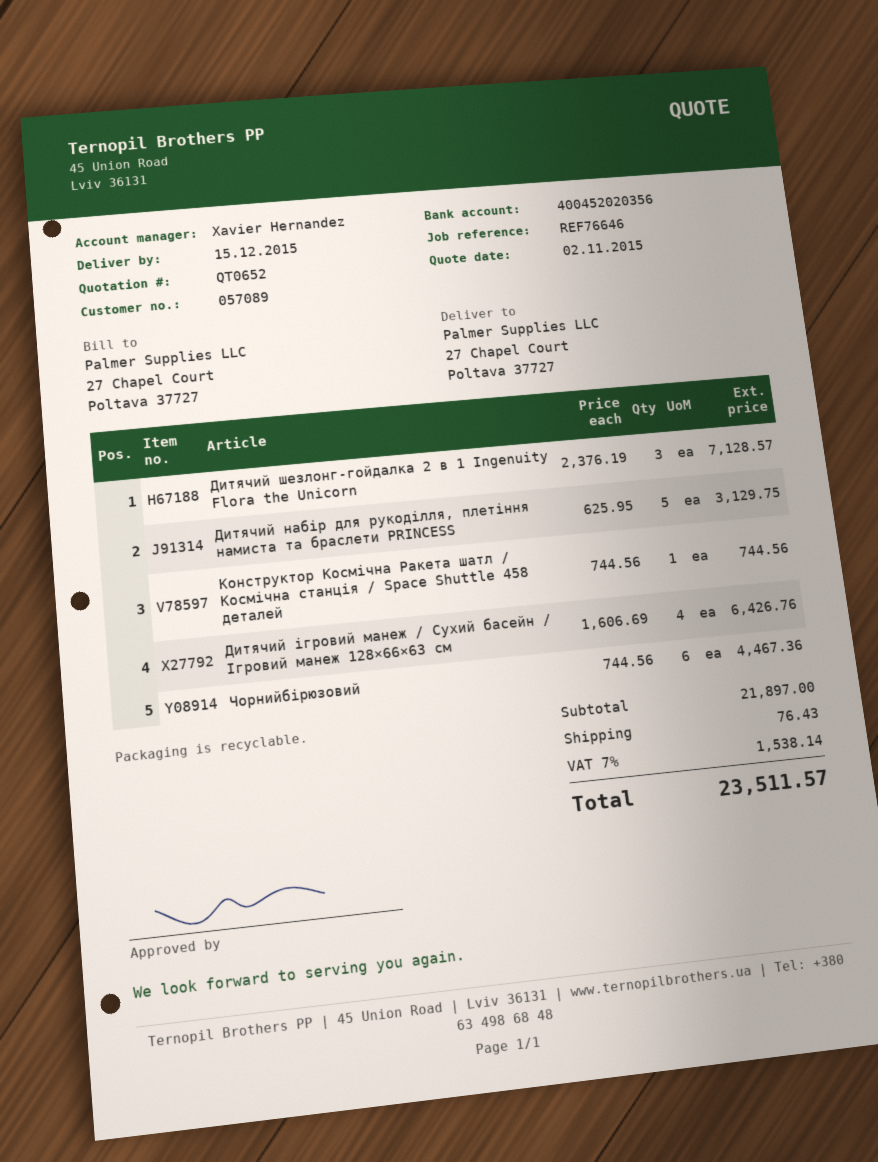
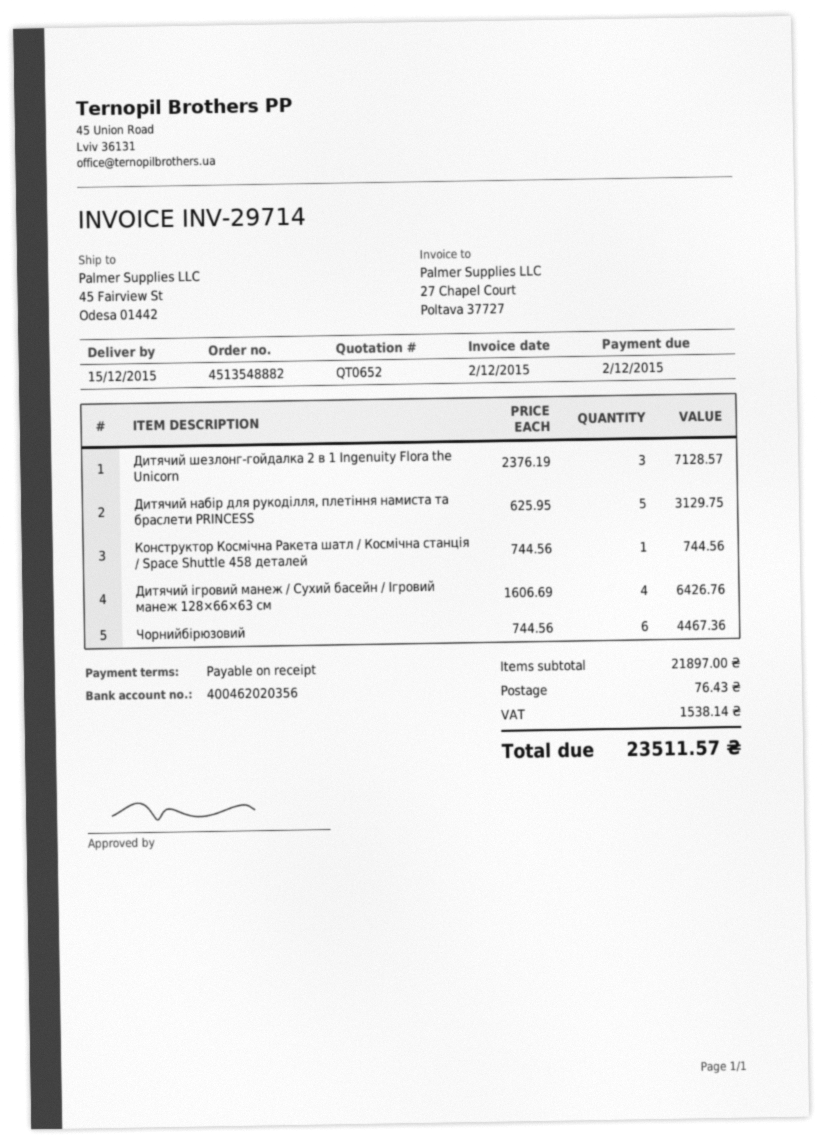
bank account: 400452020356 -> 400462020356
ship to: 27 Chapel Court, Poltava 37727 -> 45 Fairview St, Odesa 01442

